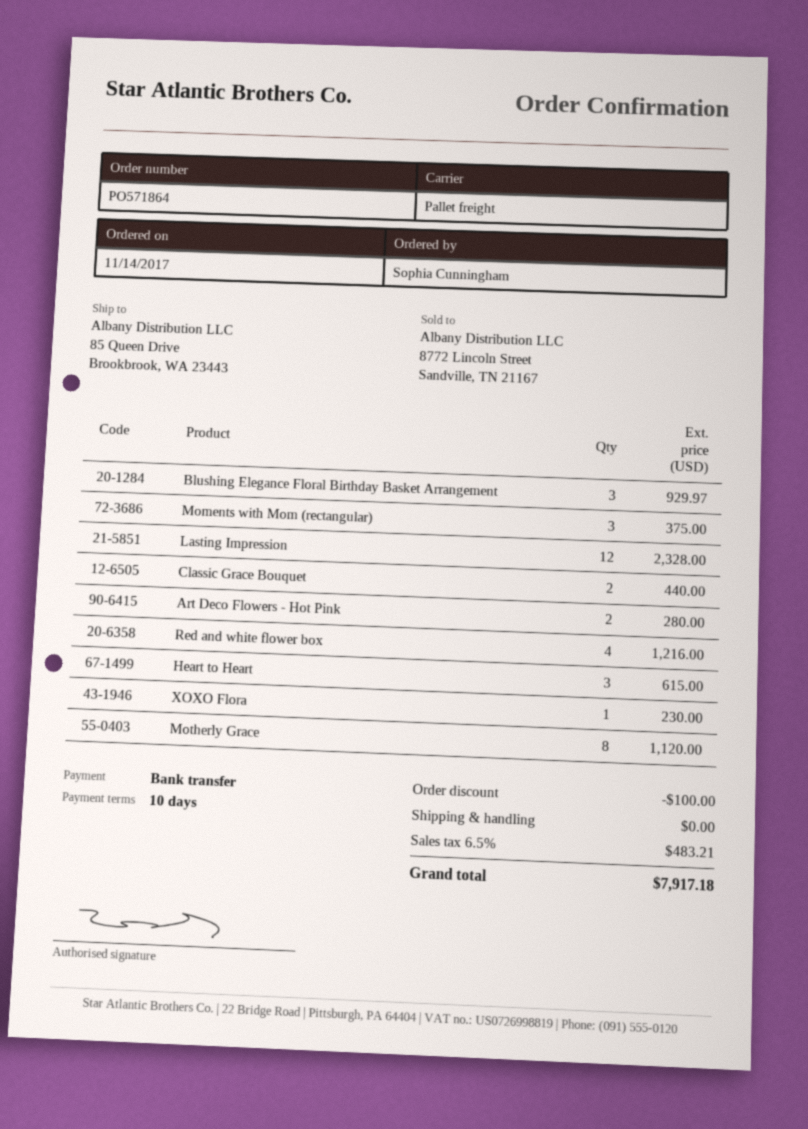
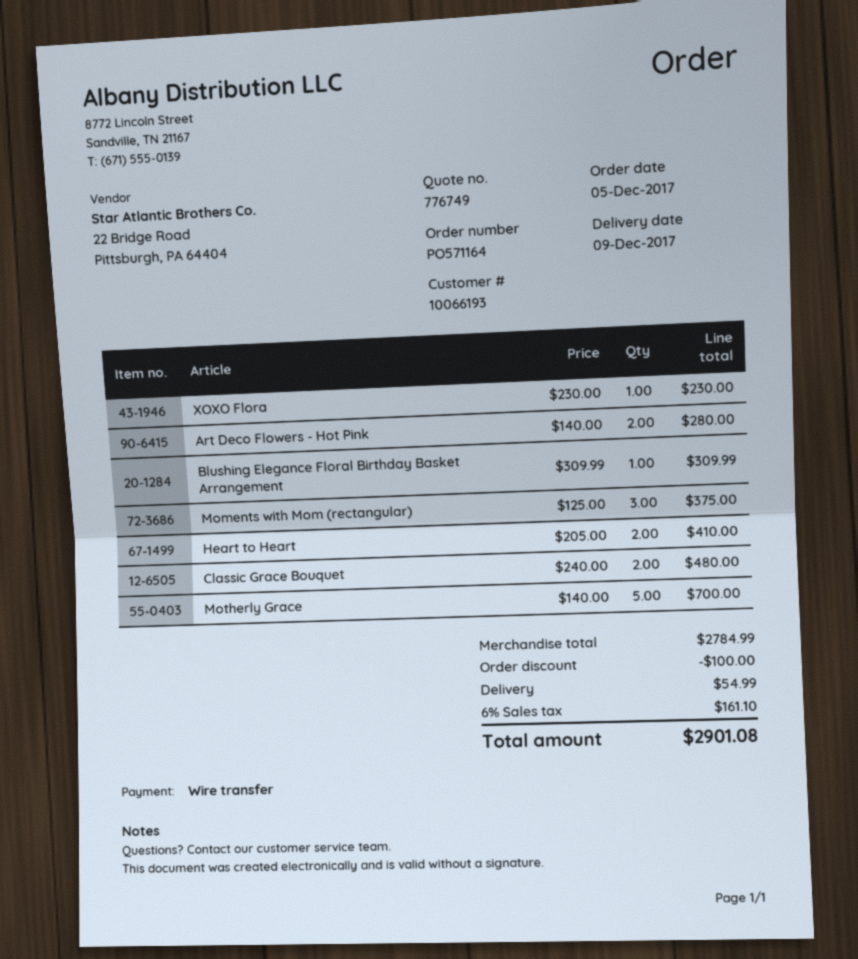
order number: PO571864 -> PO571164
order date: 2017-11-14 -> 2017-12-05
Blushing Elegance Floral Birthday Basket Arrangement: 3 for 929.97 -> 1 for 309.99
Lasting Impression: 12 for 2328.00 -> none
Classic Grace Bouquet: 2 for 440.00 -> 2 for 480.00
Red and white flower box: 4 for 1216.00 -> none
Heart to Heart: 3 for 615.00 -> 2 for 410.00
Motherly Grace: 8 for 1120.00 -> 5 for 700.00
shipping: 0.00 -> 54.99
tax: 6.5% = 483.21 -> 6% = 161.10
total: 7917.18 -> 2901.08

